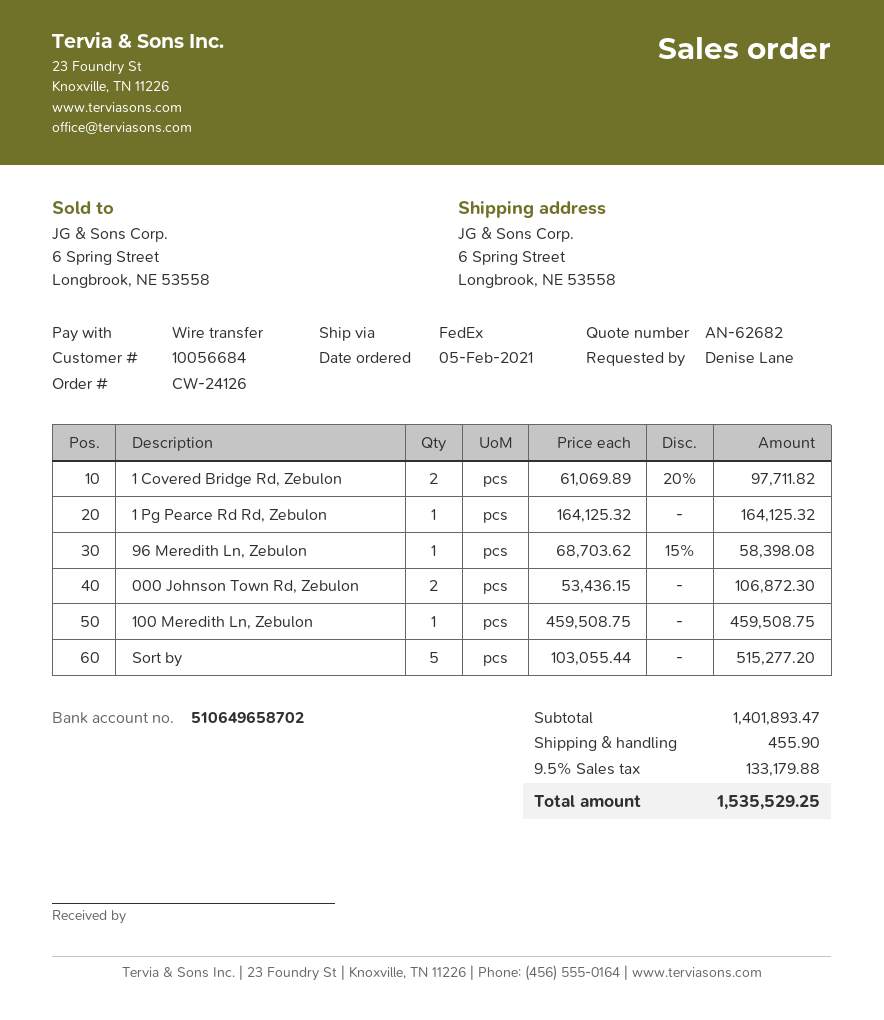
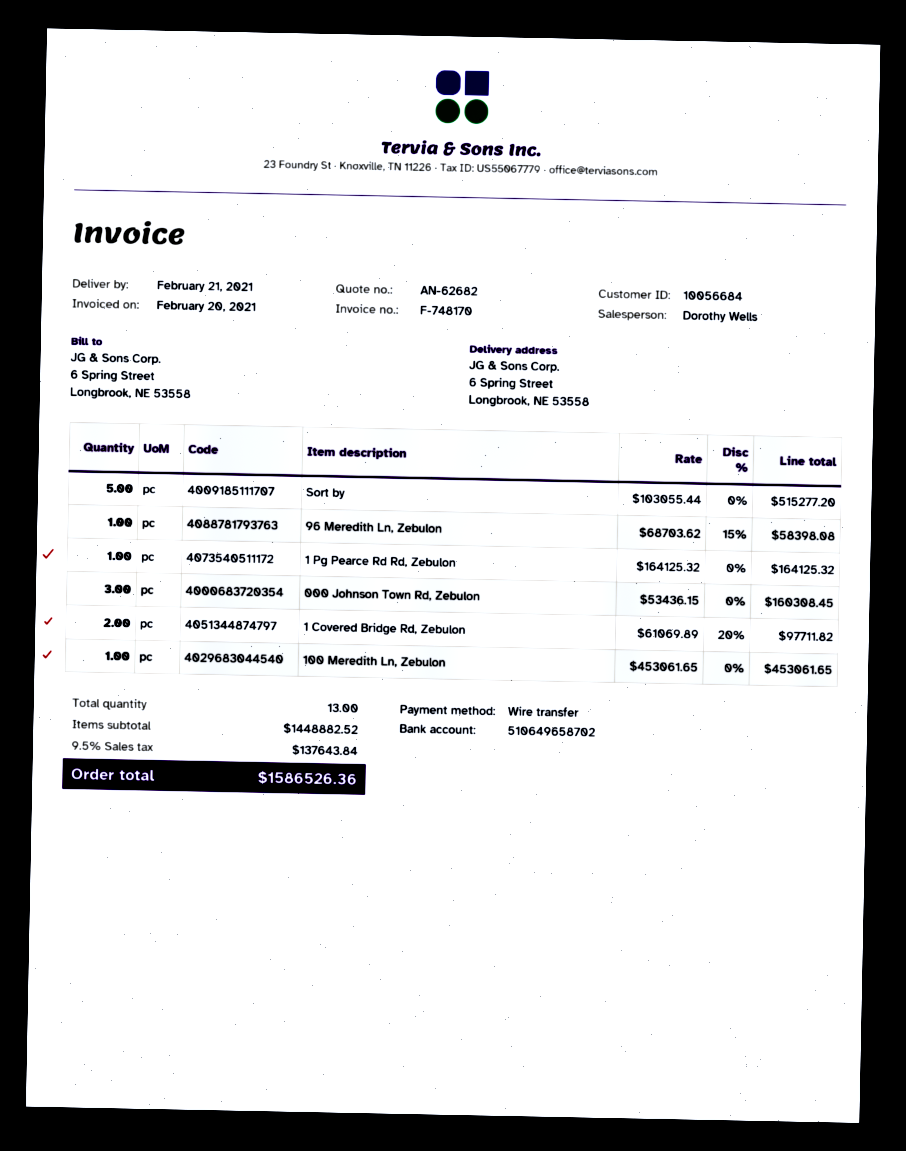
000 Johnson Town Rd, Zebulon: 2 x 53436.15 = 106872.30 -> 3 x 53436.15 = 160308.45
100 Meredith Ln, Zebulon: 1 x 459508.75 = 459508.75 -> 1 x 453061.65 = 453061.65
subtotal: 1401893.47 -> 1448882.52
shipping: 455.90 -> none
tax: 9.5% = 133179.88 -> 9.5% = 137643.84
total: 1535529.25 -> 1586526.36

